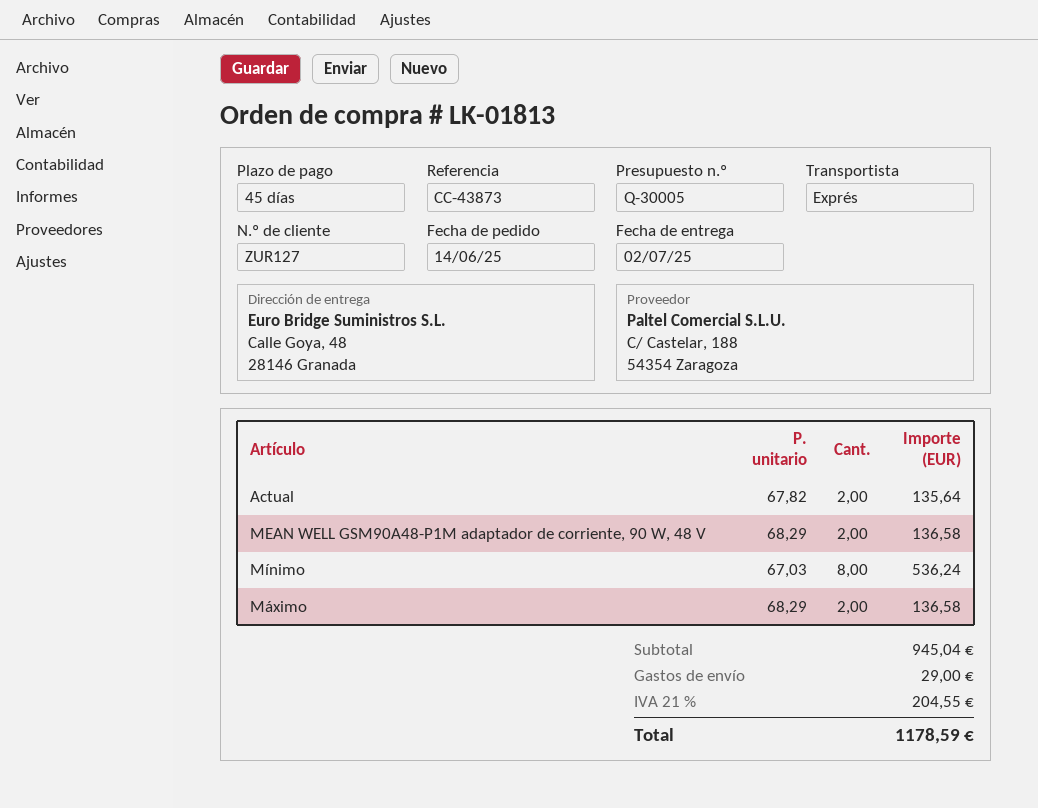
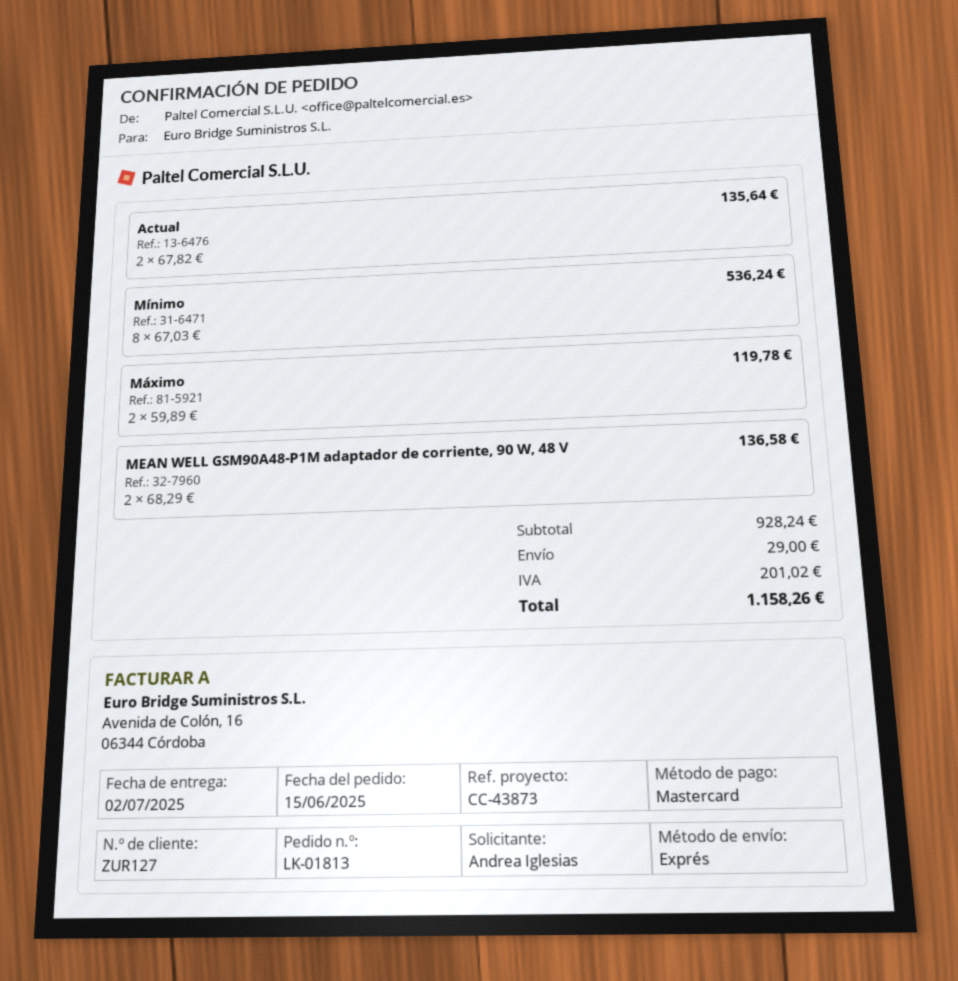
order date: 2025-06-14 -> 2025-06-15
Máximo: 2 x 68.29 = 136.58 -> 2 x 59.89 = 119.78
subtotal: 945.04 -> 928.24
tax: 204.55 -> 201.02
total: 1178.59 -> 1158.26

